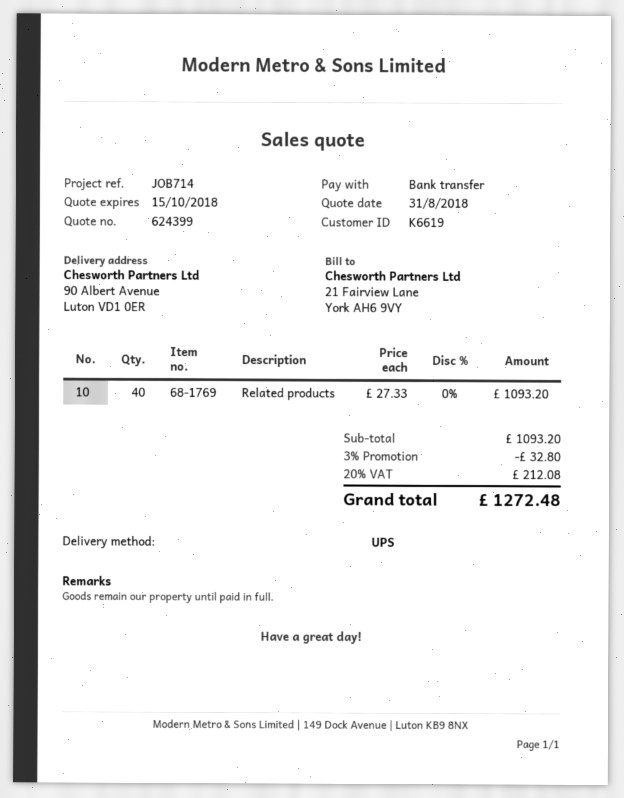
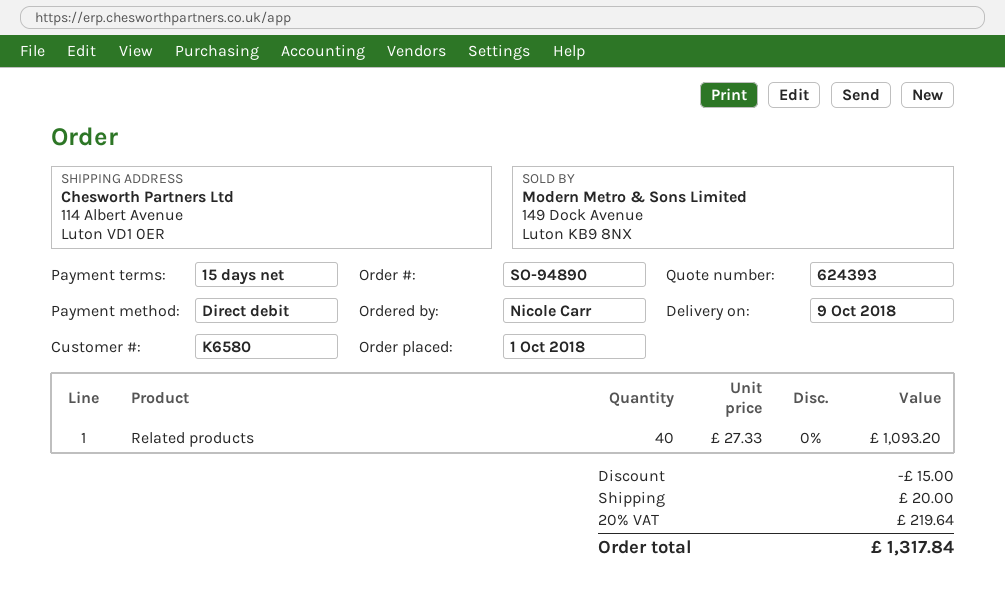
quote number: 624399 -> 624393
customer number: K6619 -> K6580
payment method: bank transfer -> direct debit
ship to: 90 Albert Avenue, Luton VD1 0ER -> 114 Albert Avenue, Luton VD1 0ER
discount: 32.80 -> 15.00
shipping: none -> 20.00
tax: 20% = 212.08 -> 20% = 219.64
total: 1272.48 -> 1317.84

